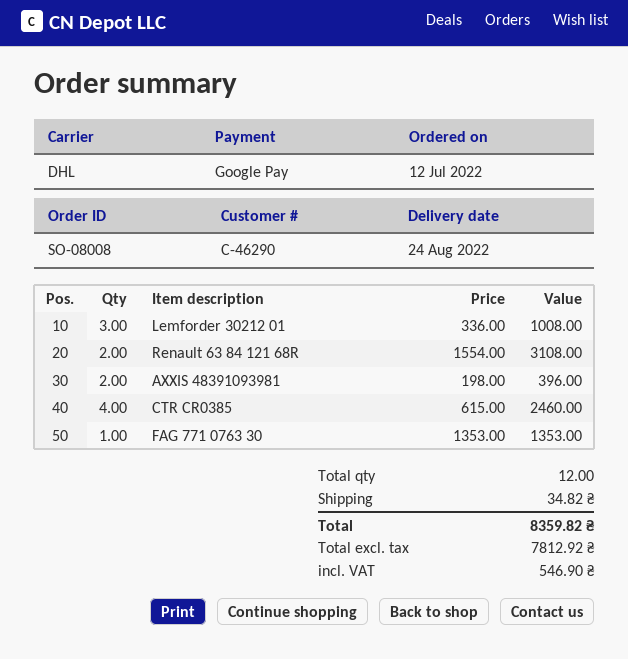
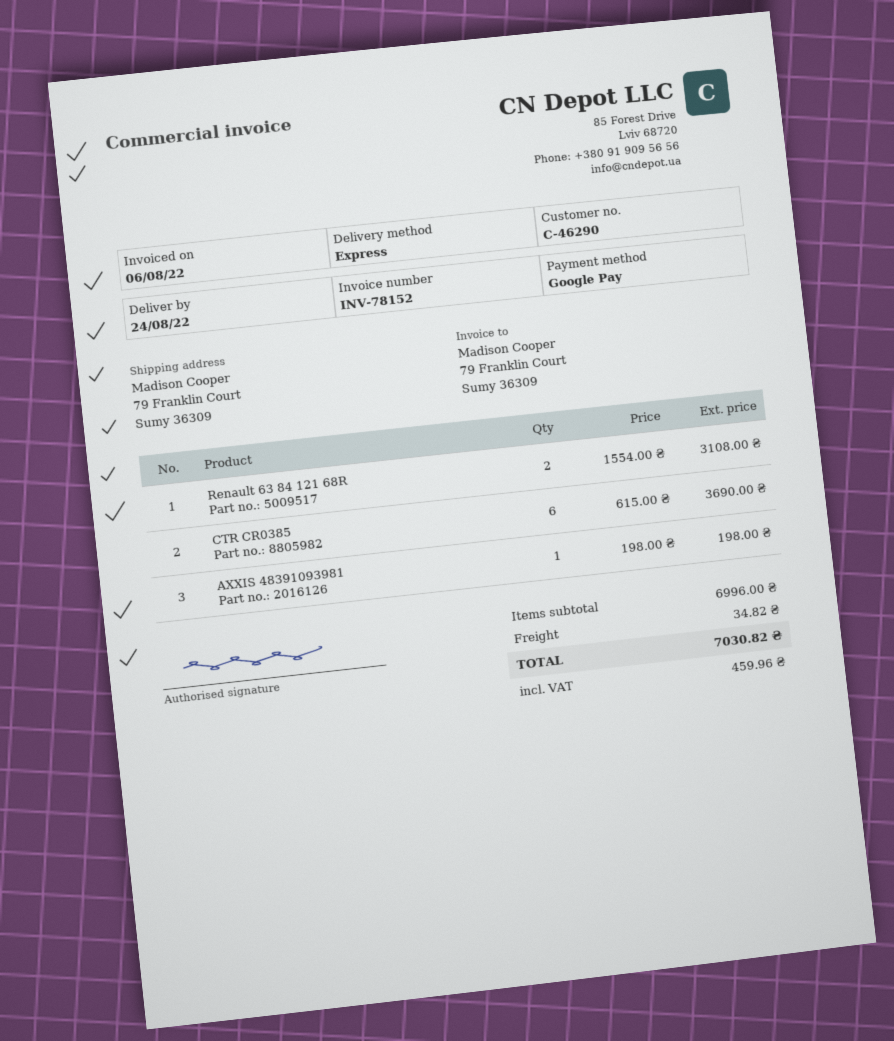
shipping method: DHL -> express
Lemforder 30212 01: 3 x 336.00 = 1008.00 -> none
AXXIS 48391093981: 2 x 198.00 = 396.00 -> 1 x 198.00 = 198.00
CTR CR0385: 4 x 615.00 = 2460.00 -> 6 x 615.00 = 3690.00
FAG 771 0763 30: 1 x 1353.00 = 1353.00 -> none
tax: 546.90 -> 459.96
total: 8359.82 -> 7030.82

